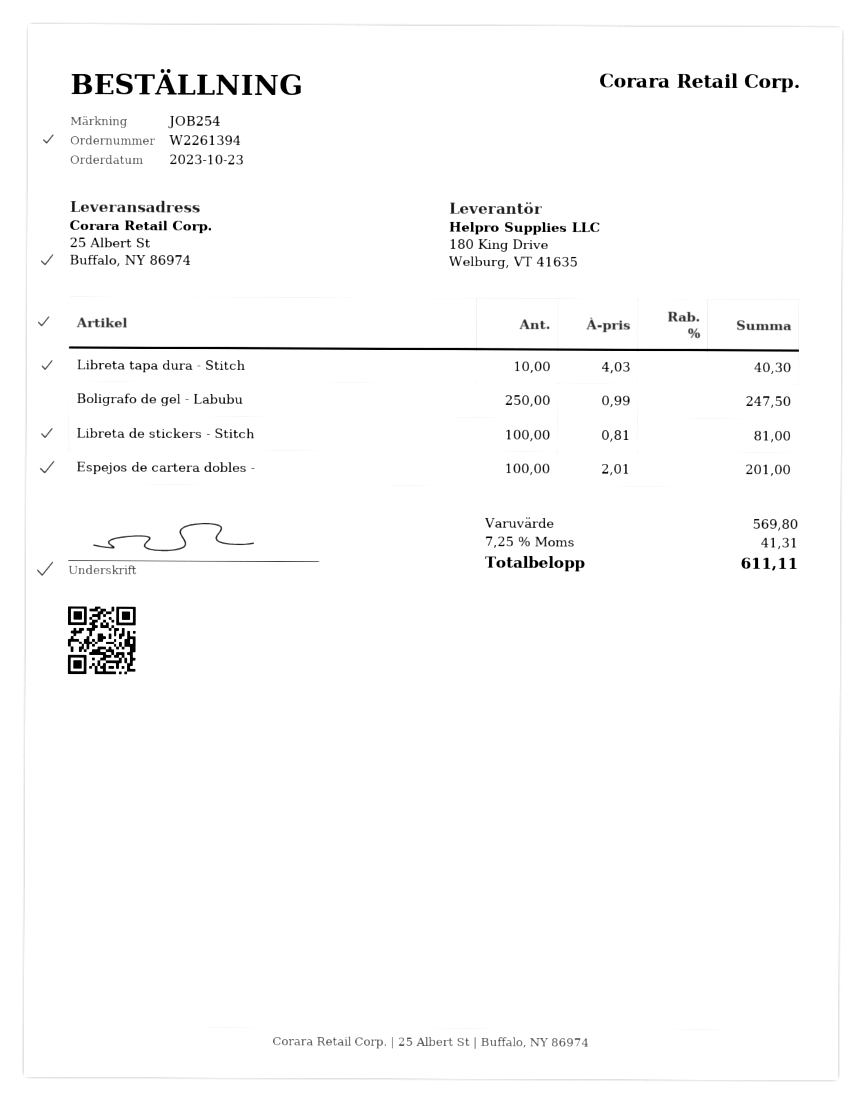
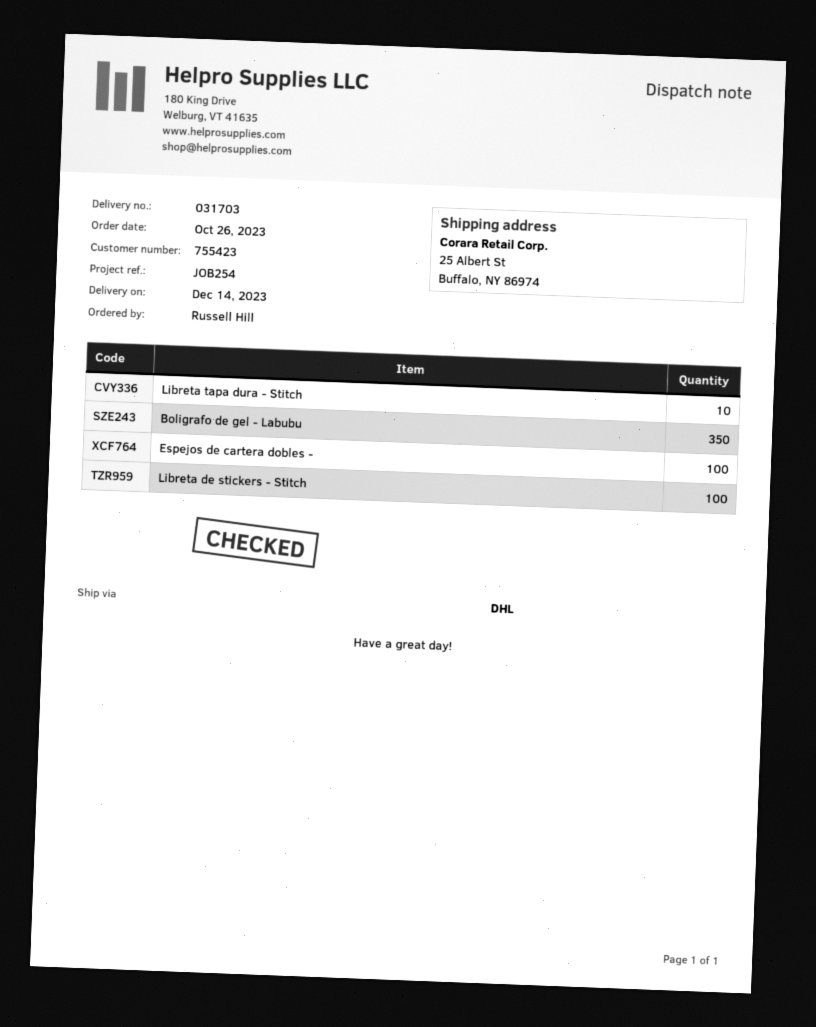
order date: 2023-10-23 -> 2023-10-26
Boligrafo de gel - Labubu: 250 -> 350

